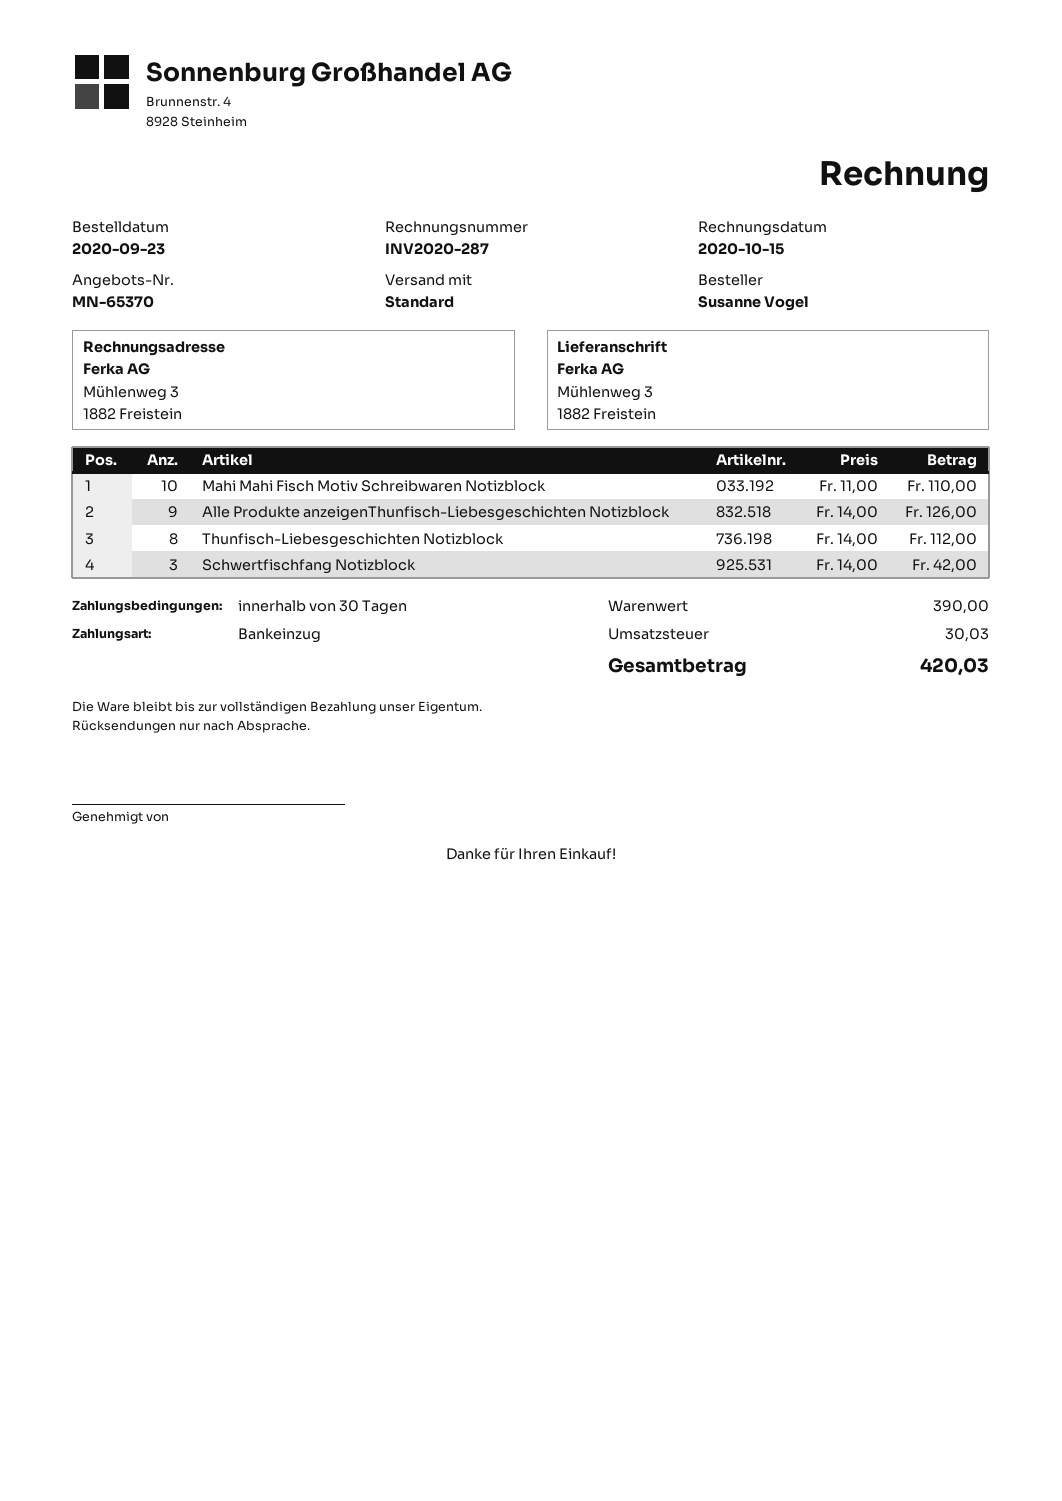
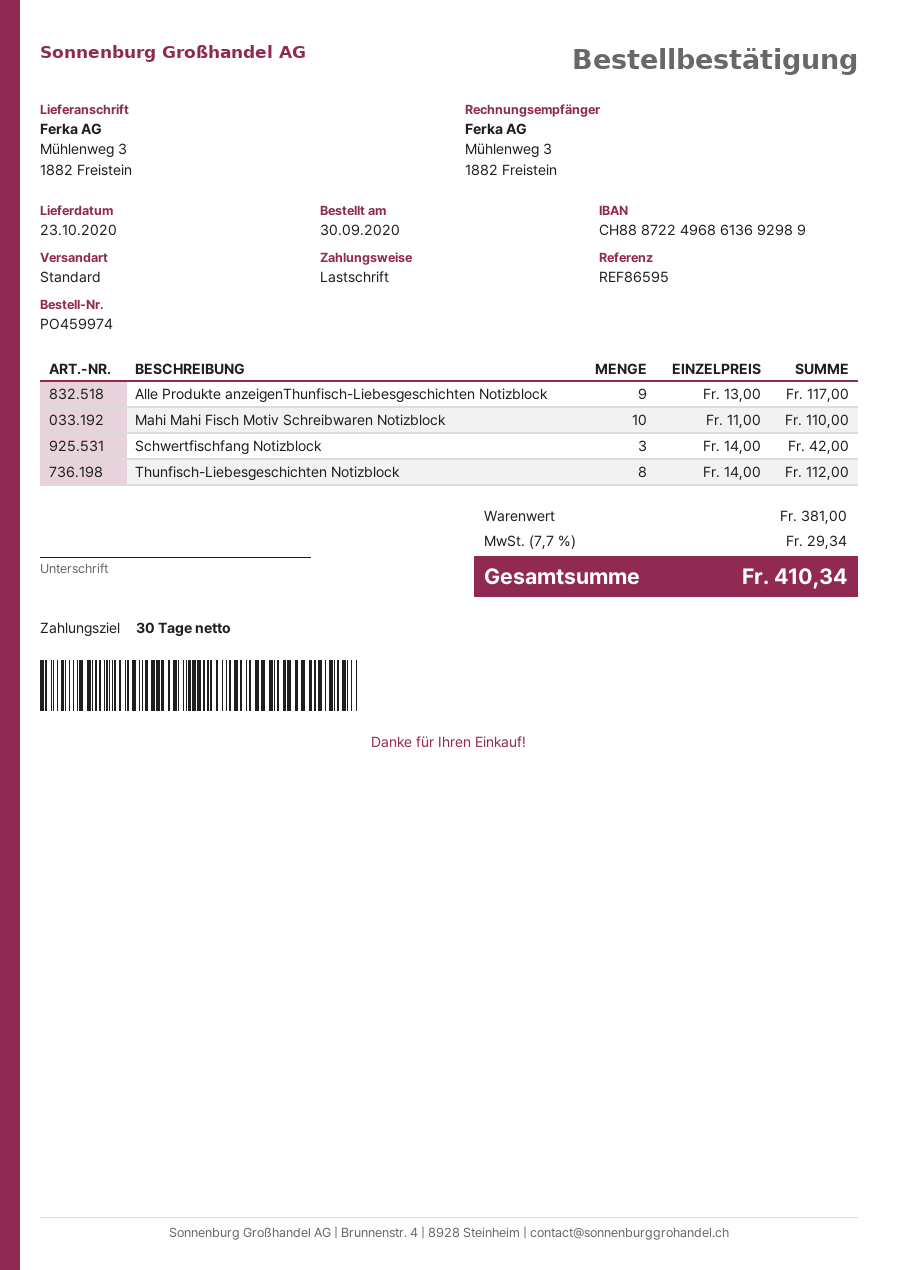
order date: 2020-09-23 -> 2020-09-30
Alle Produkte anzeigenThunfisch-Liebesgeschichten Notizblock: 9 x 14.00 = 126.00 -> 9 x 13.00 = 117.00
subtotal: 390.00 -> 381.00
tax: 30.03 -> 29.34
total: 420.03 -> 410.34

